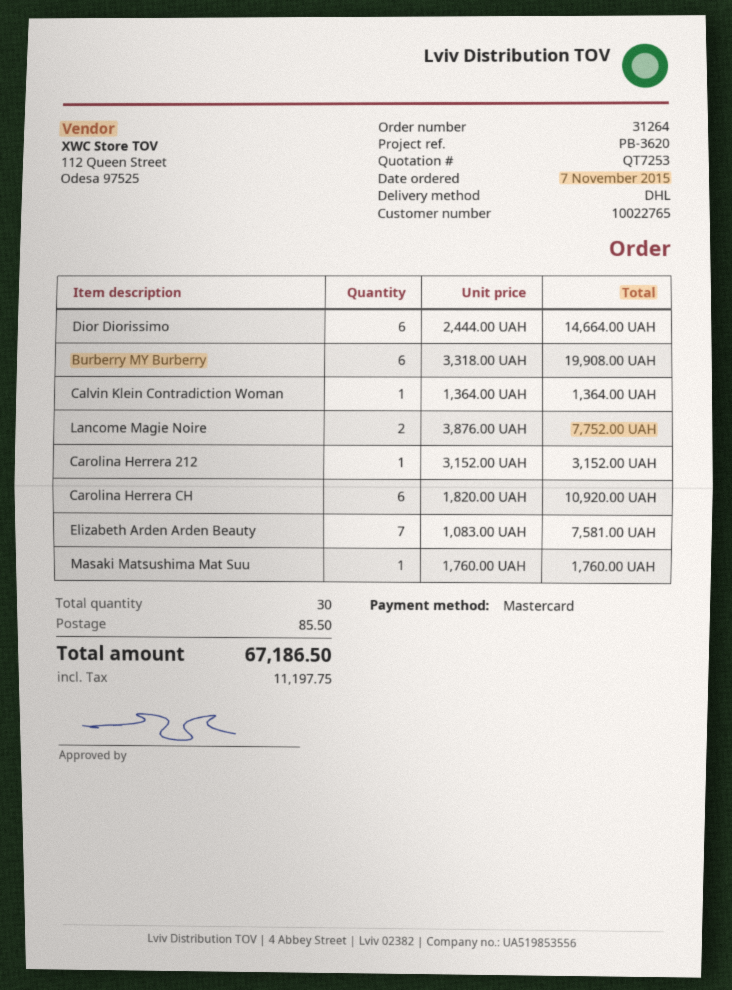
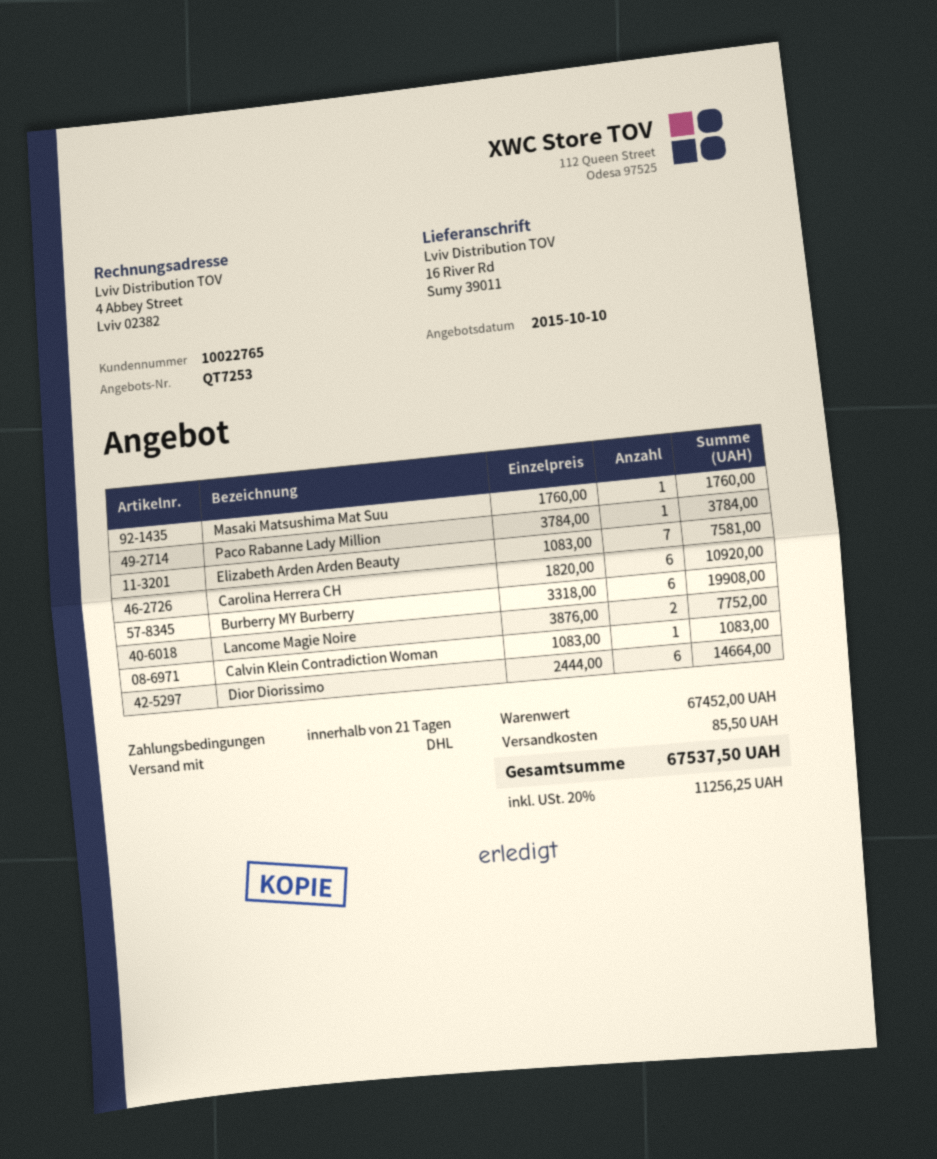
Calvin Klein Contradiction Woman: 1 x 1364.00 = 1364.00 -> 1 x 1083.00 = 1083.00
Carolina Herrera 212: 1 x 3152.00 = 3152.00 -> none
Paco Rabanne Lady Million: none -> 1 x 3784.00 = 3784.00
tax: 11197.75 -> 11256.25
total: 67186.50 -> 67537.50

